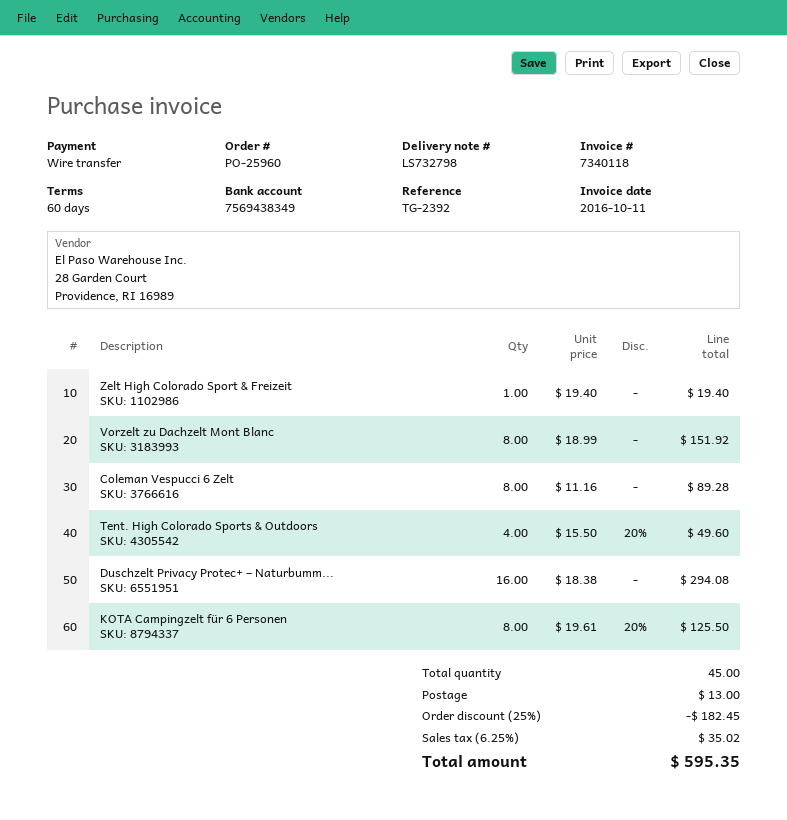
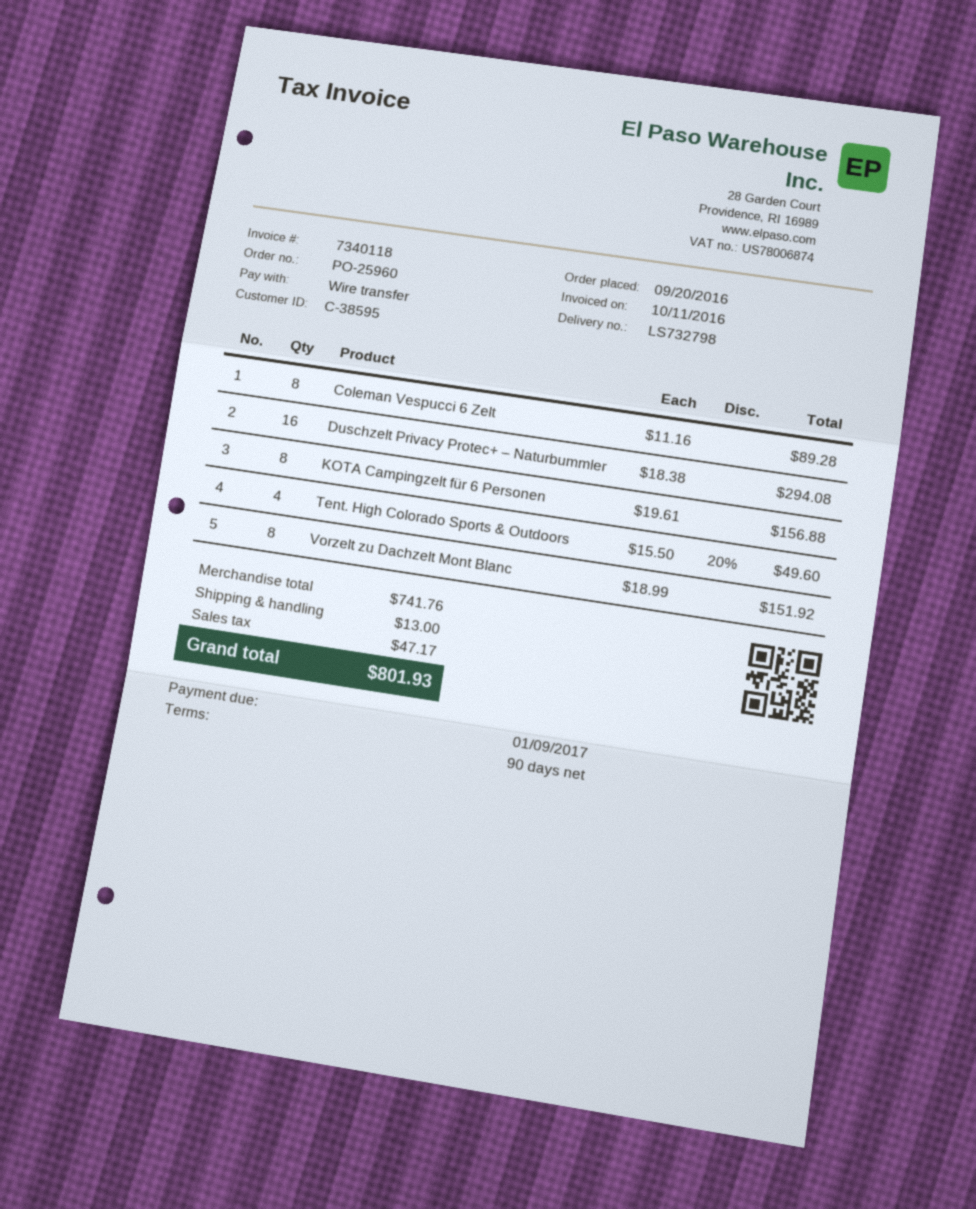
payment terms: 60 days -> 90 days
Zelt High Colorado Sport & Freizeit: 1 x 19.40 = 19.40 -> none
KOTA Campingzelt für 6 Personen: 8 x 19.61 - 20% = 125.50 -> 8 x 19.61 = 156.88
discount: 25% = 182.45 -> none
tax: 35.02 -> 47.17
total: 595.35 -> 801.93

